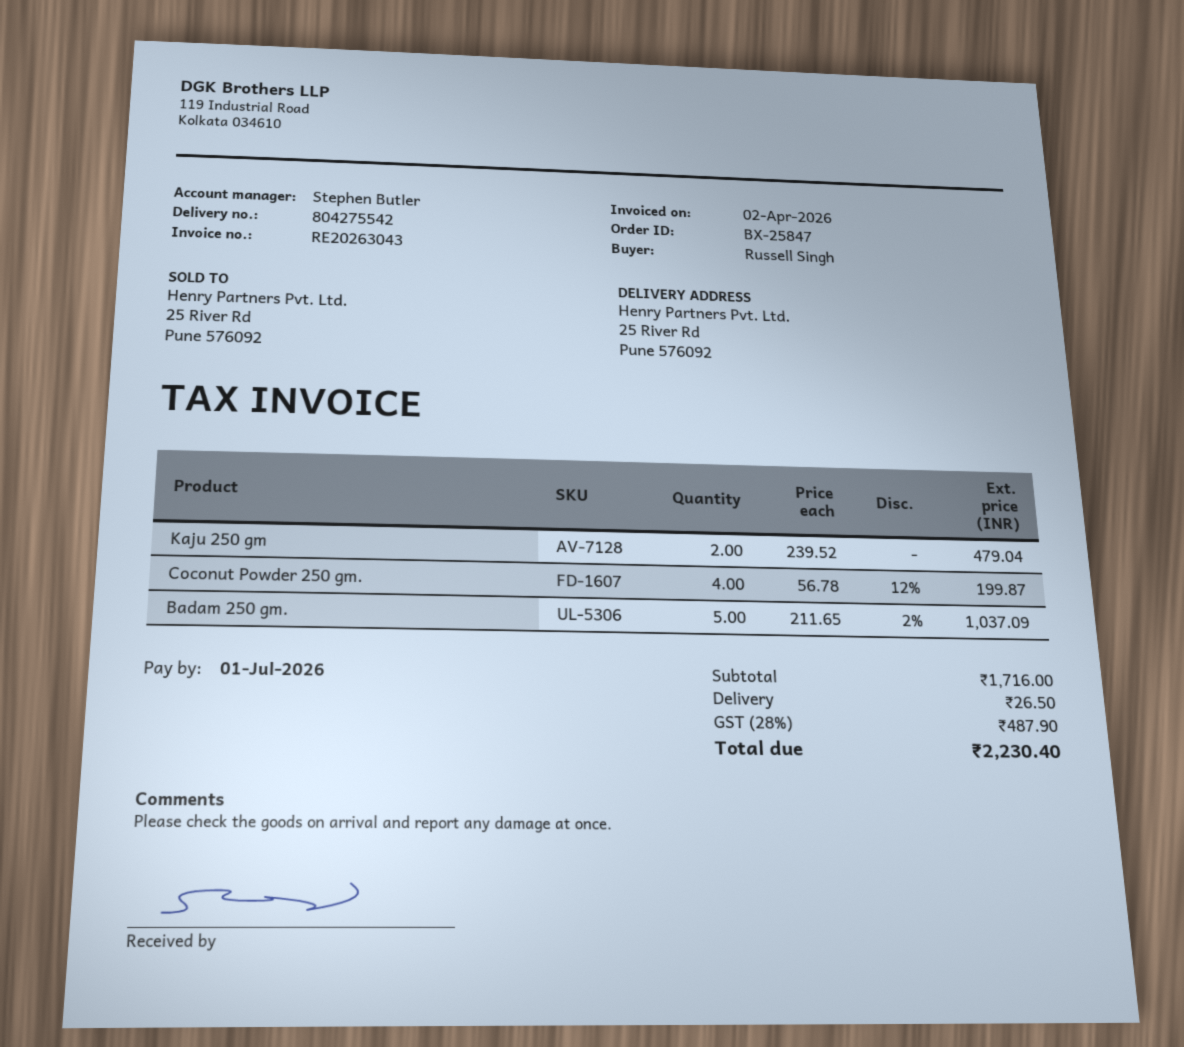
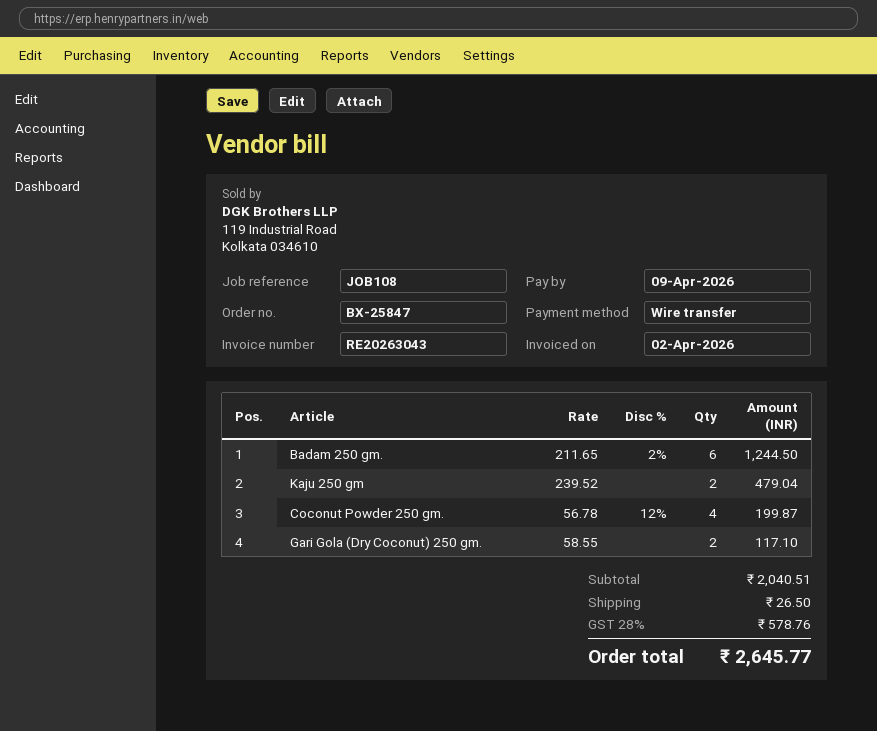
due date: 2026-07-01 -> 2026-04-09
Badam 250 gm.: 5 x 211.65 - 2% = 1037.09 -> 6 x 211.65 - 2% = 1244.50
Gari Gola (Dry Coconut) 250 gm.: none -> 2 x 58.55 = 117.10
subtotal: 1716.00 -> 2040.51
tax: 28% = 487.90 -> 28% = 578.76
total: 2230.40 -> 2645.77

